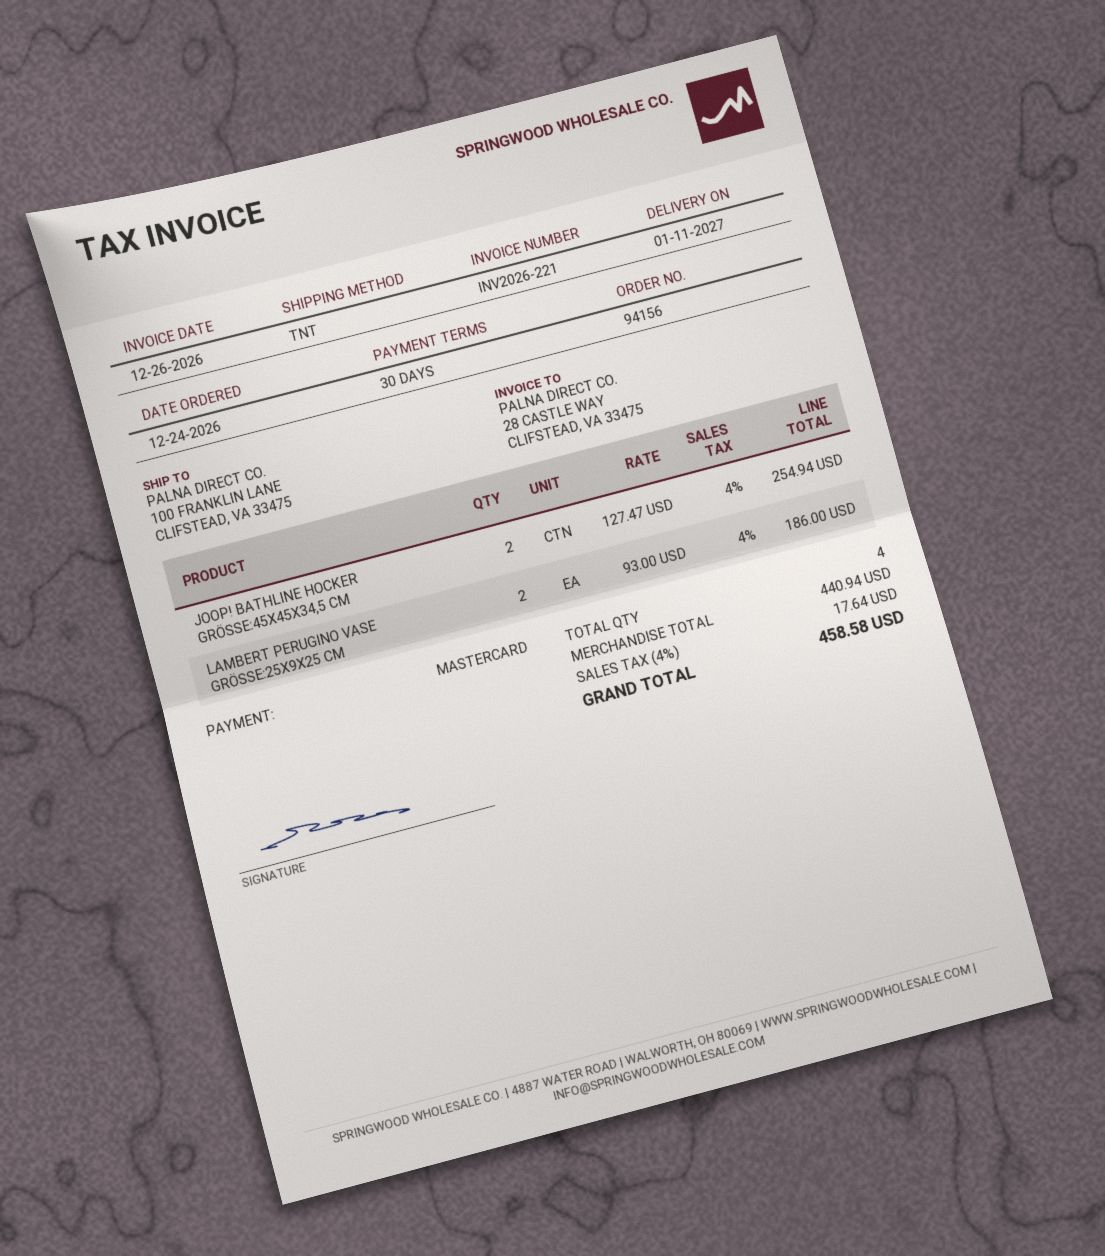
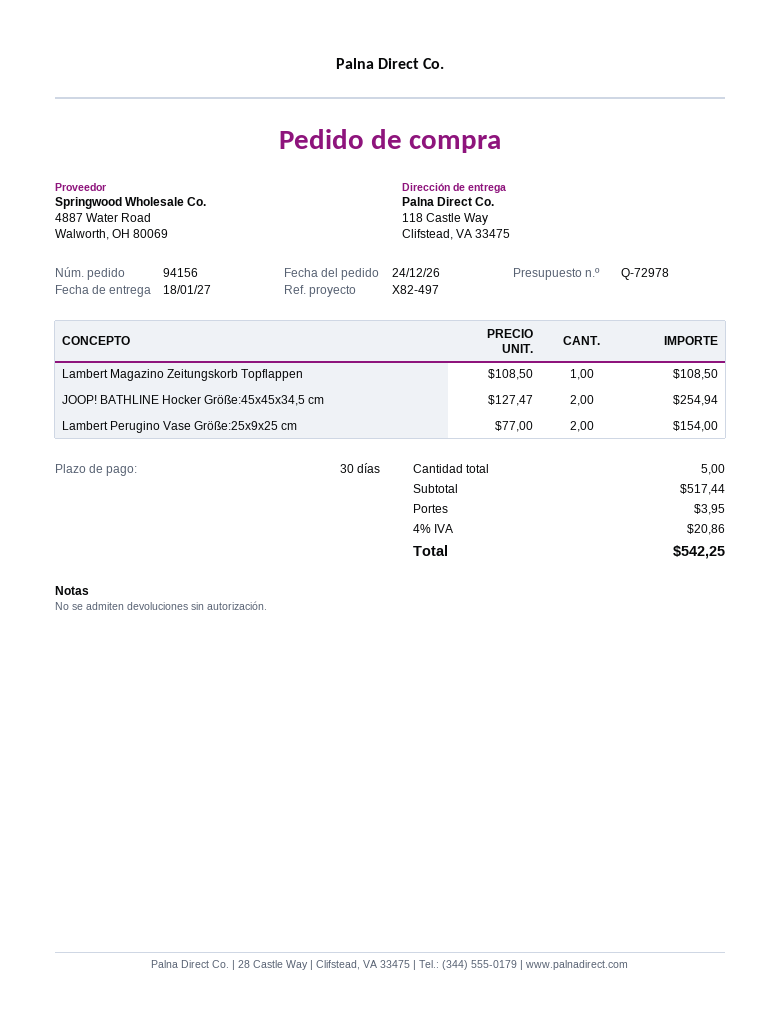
delivery date: 2027-01-11 -> 2027-01-18
ship to: 100 FRANKLIN LANE, CLIFSTEAD, VA 33475 -> 118 Castle Way, Clifstead, VA 33475
LAMBERT PERUGINO VASE GRÖSSE:25X9X25 CM: 2 x 93.00 = 186.00 -> 2 x 77.00 = 154.00
Lambert Magazino Zeitungskorb Topflappen: none -> 1 x 108.50 = 108.50
total quantity: 4 -> 5
subtotal: 440.94 -> 517.44
shipping: none -> 3.95
tax: 4% = 17.64 -> 4% = 20.86
total: 458.58 -> 542.25

